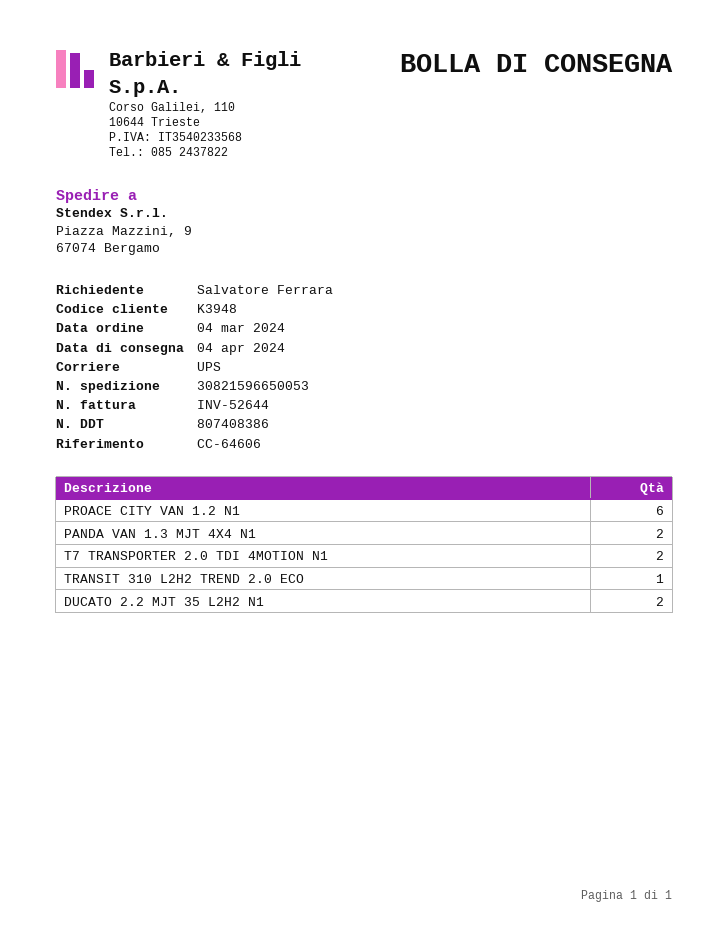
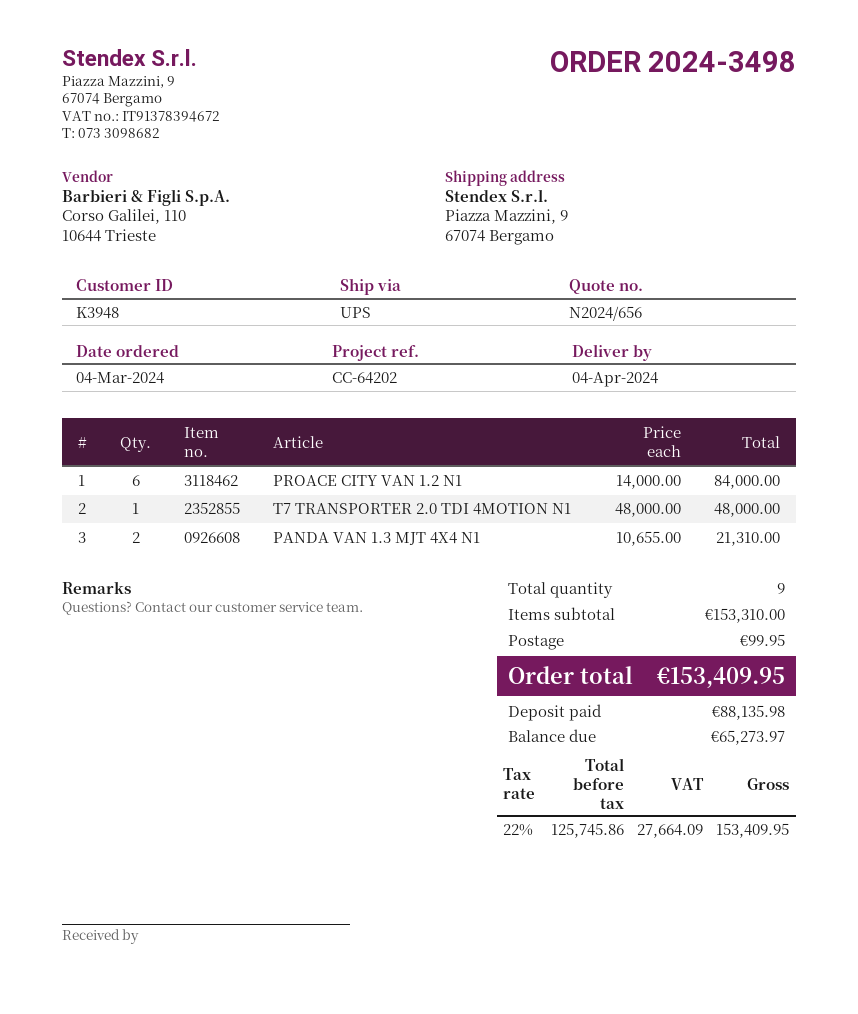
reference: CC-64606 -> CC-64202
T7 TRANSPORTER 2.0 TDI 4MOTION N1: 2 -> 1
TRANSIT 310 L2H2 TREND 2.0 ECO: 1 -> none
DUCATO 2.2 MJT 35 L2H2 N1: 2 -> none

